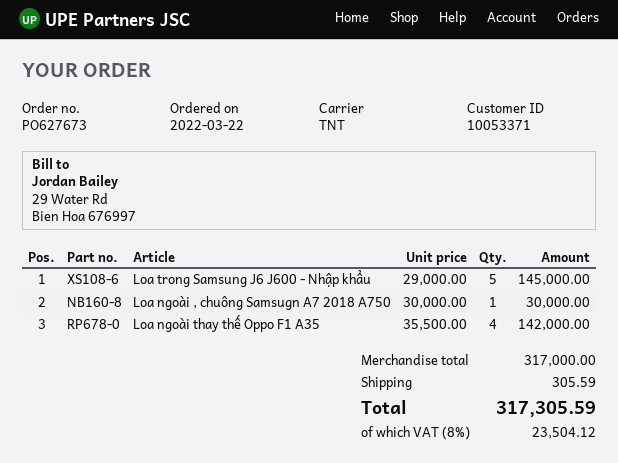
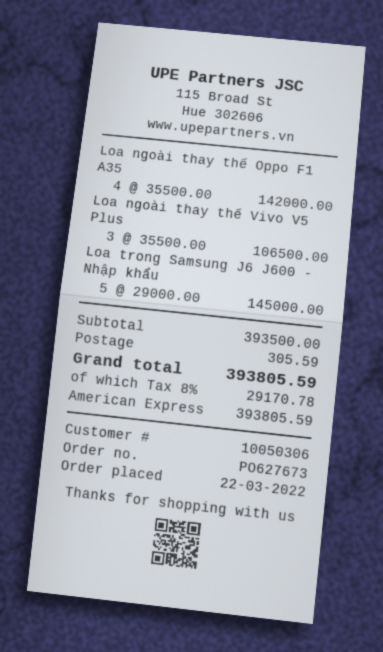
customer number: 10053371 -> 10050306
Loa ngoài , chuông Samsugn A7 2018 A750: 1 x 30000.00 = 30000.00 -> none
Loa ngoài thay thế Vivo V5 Plus: none -> 3 x 35500.00 = 106500.00
subtotal: 317000.00 -> 393500.00
tax: 8% = 23504.12 -> 8% = 29170.78
total: 317305.59 -> 393805.59

